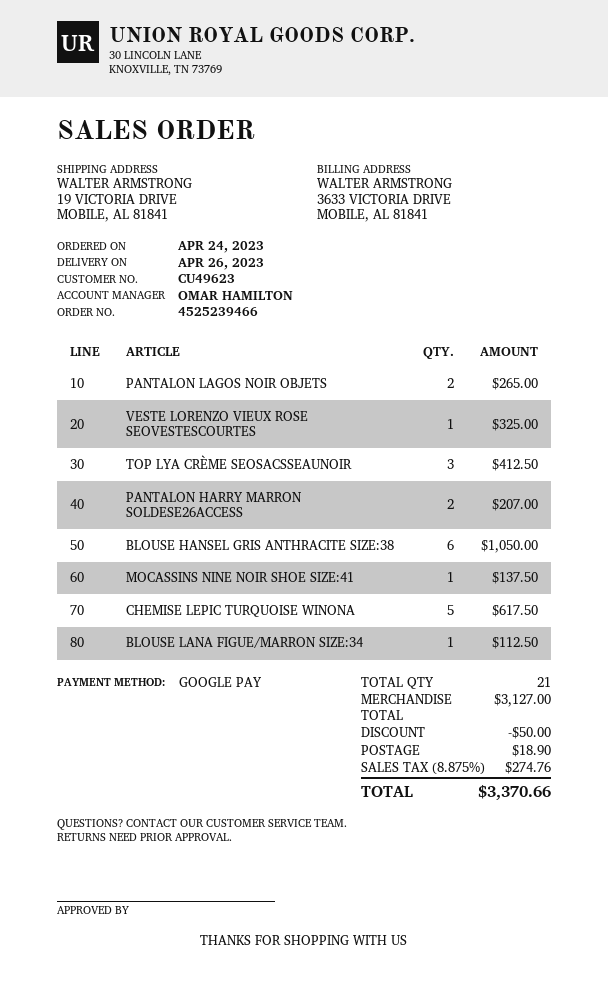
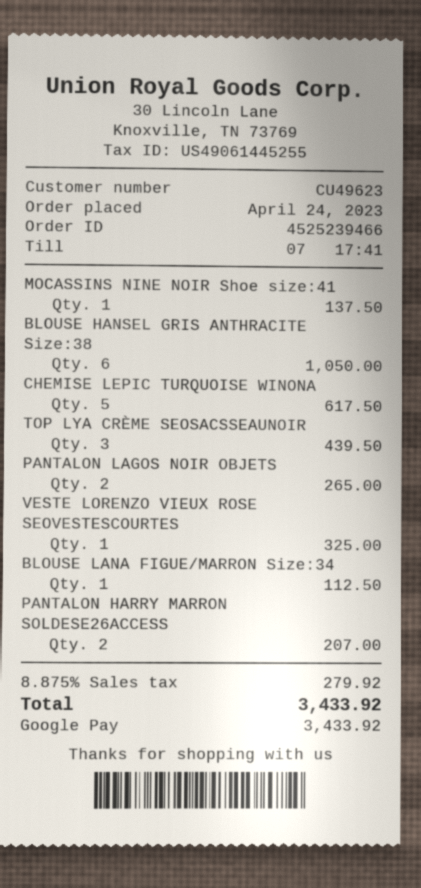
TOP LYA CRÈME SEOSACSSEAUNOIR: 3 for 412.50 -> 3 for 439.50
discount: 50.00 -> none
shipping: 18.90 -> none
tax: 8.875% = 274.76 -> 8.875% = 279.92
total: 3370.66 -> 3433.92

